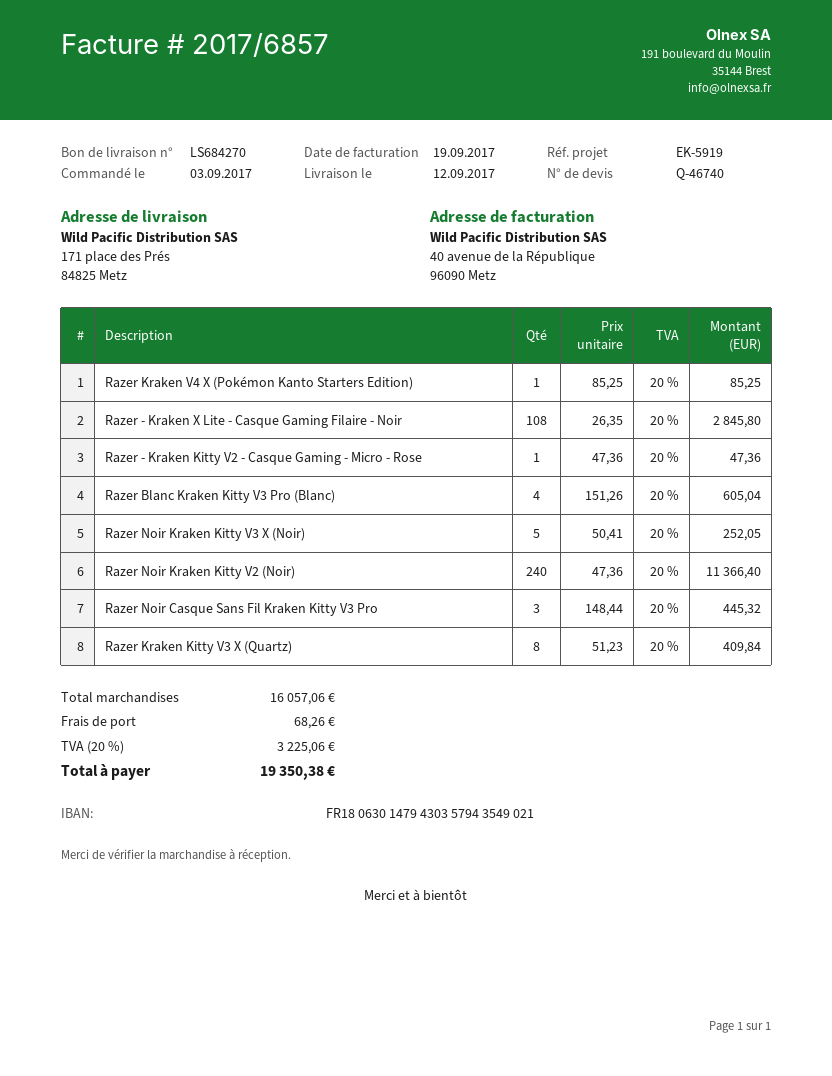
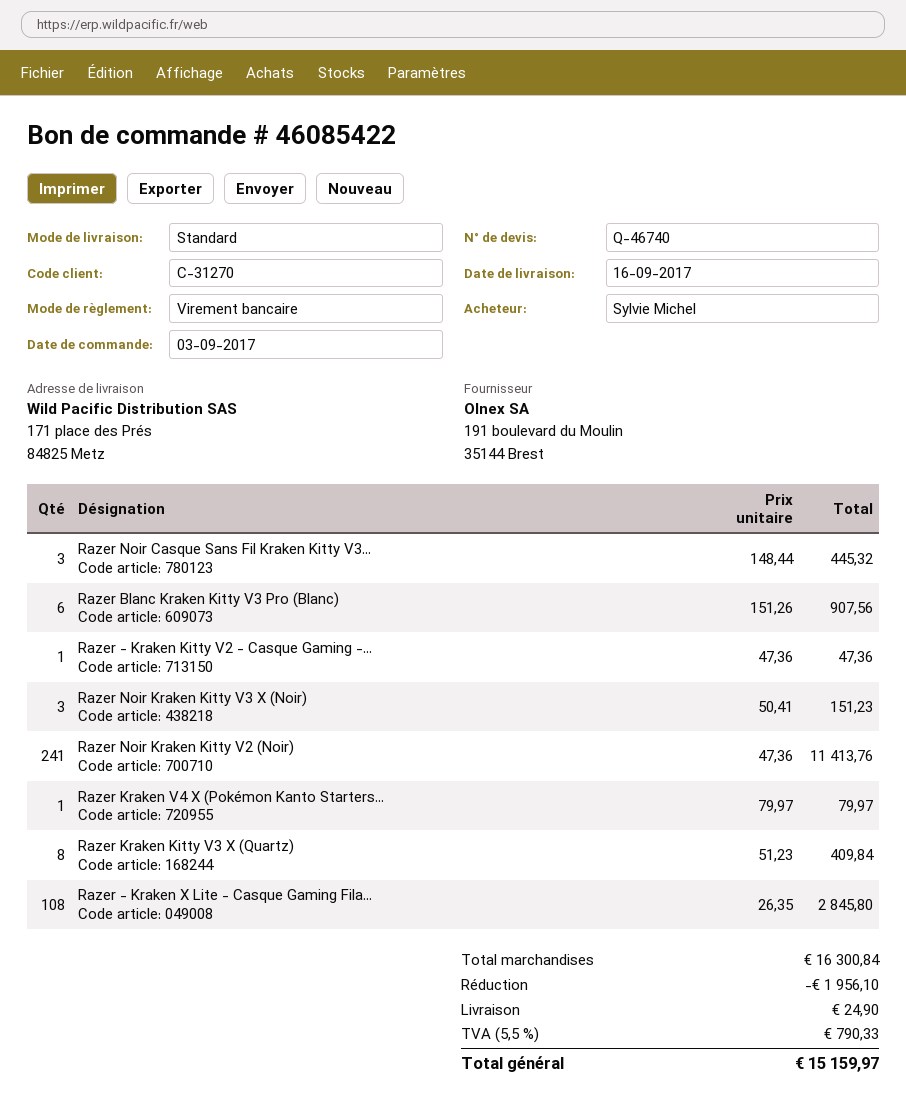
delivery date: 2017-09-12 -> 2017-09-16
Razer Kraken V4 X (Pokémon Kanto Starters Edition): 1 x 85.25 = 85.25 -> 1 x 79.97 = 79.97
Razer Blanc Kraken Kitty V3 Pro (Blanc): 4 x 151.26 = 605.04 -> 6 x 151.26 = 907.56
Razer Noir Kraken Kitty V3 X (Noir): 5 x 50.41 = 252.05 -> 3 x 50.41 = 151.23
Razer Noir Kraken Kitty V2 (Noir): 240 x 47.36 = 11366.40 -> 241 x 47.36 = 11413.76
subtotal: 16057.06 -> 16300.84
discount: none -> 1956.10
shipping: 68.26 -> 24.90
tax: 20% = 3225.06 -> 5.5% = 790.33
total: 19350.38 -> 15159.97

